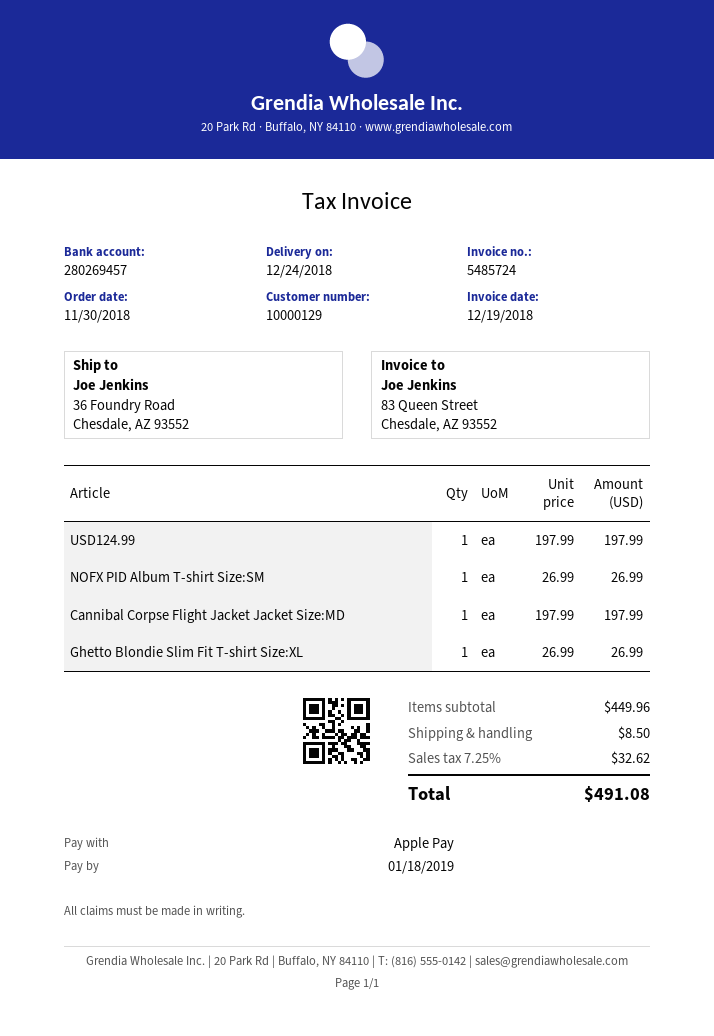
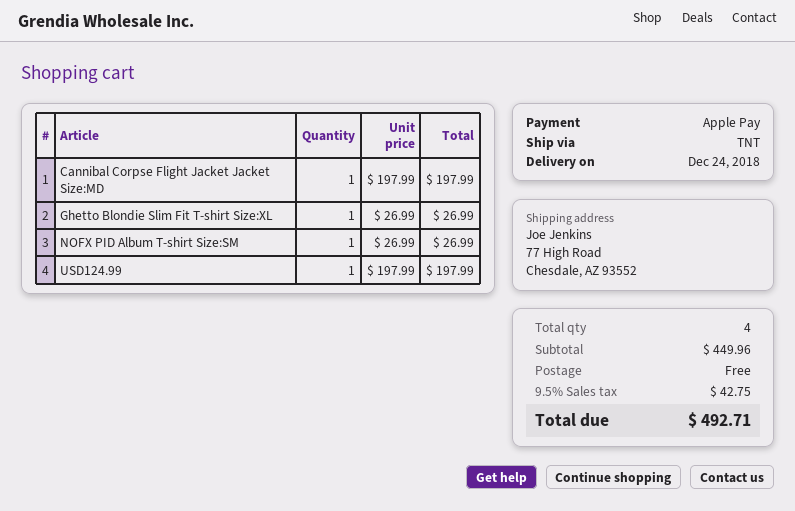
ship to: 36 Foundry Road, Chesdale, AZ 93552 -> 77 High Road, Chesdale, AZ 93552
shipping: 8.50 -> 0.00
tax: 7.25% = 32.62 -> 9.5% = 42.75
total: 491.08 -> 492.71

